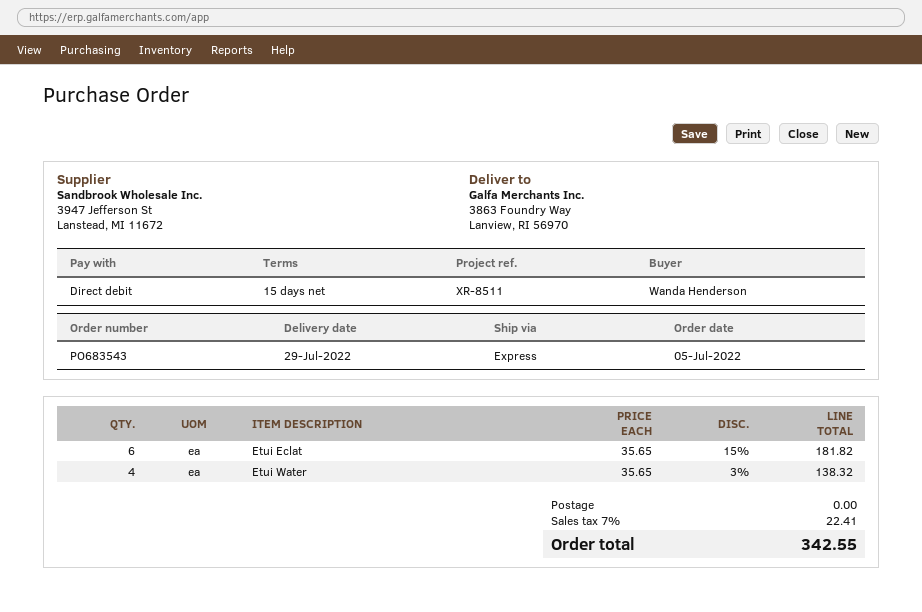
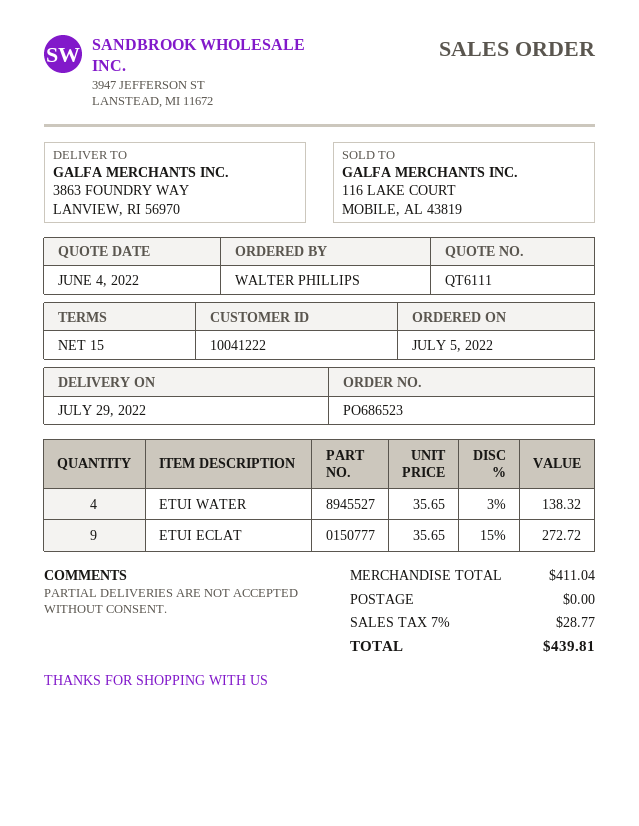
order number: PO683543 -> PO686523
ordered by: Wanda Henderson -> WALTER PHILLIPS
Etui Eclat: 6 x 35.65 - 15% = 181.82 -> 9 x 35.65 - 15% = 272.72
tax: 7% = 22.41 -> 7% = 28.77
total: 342.55 -> 439.81

